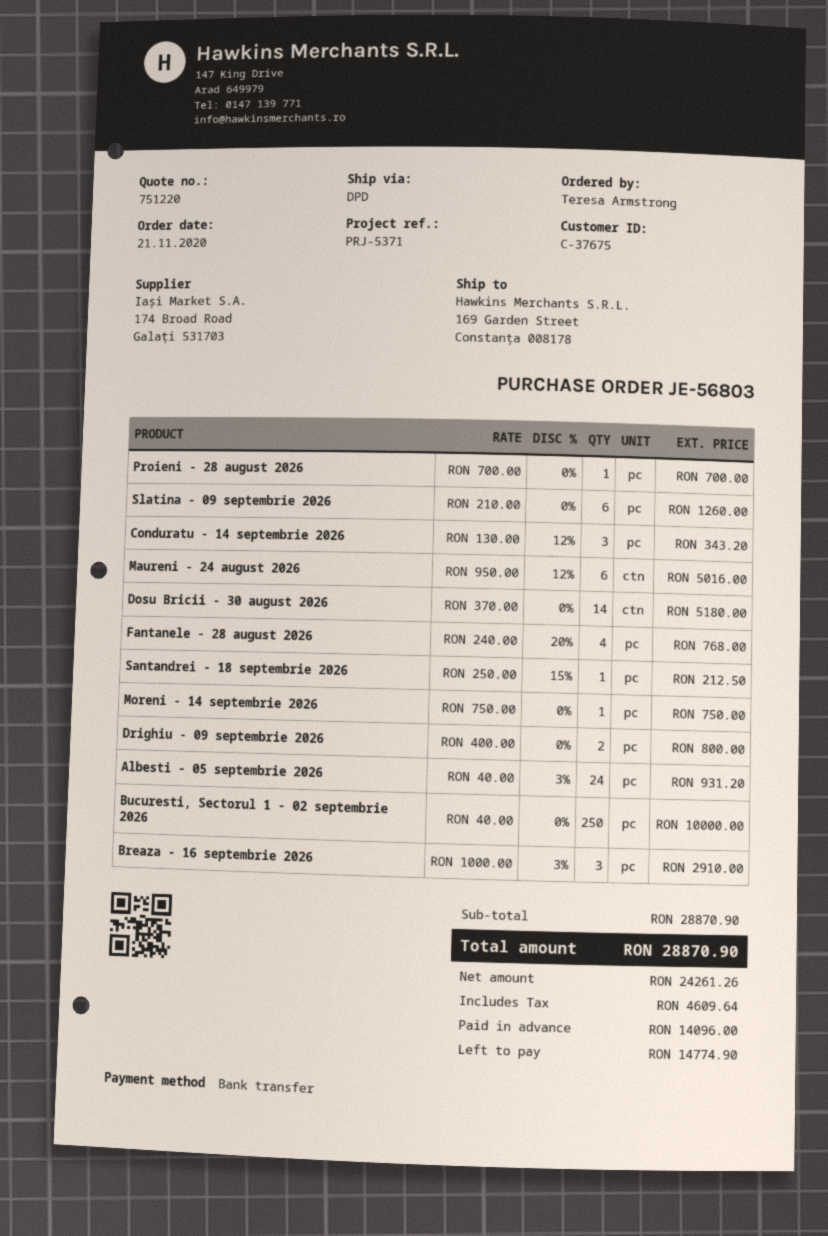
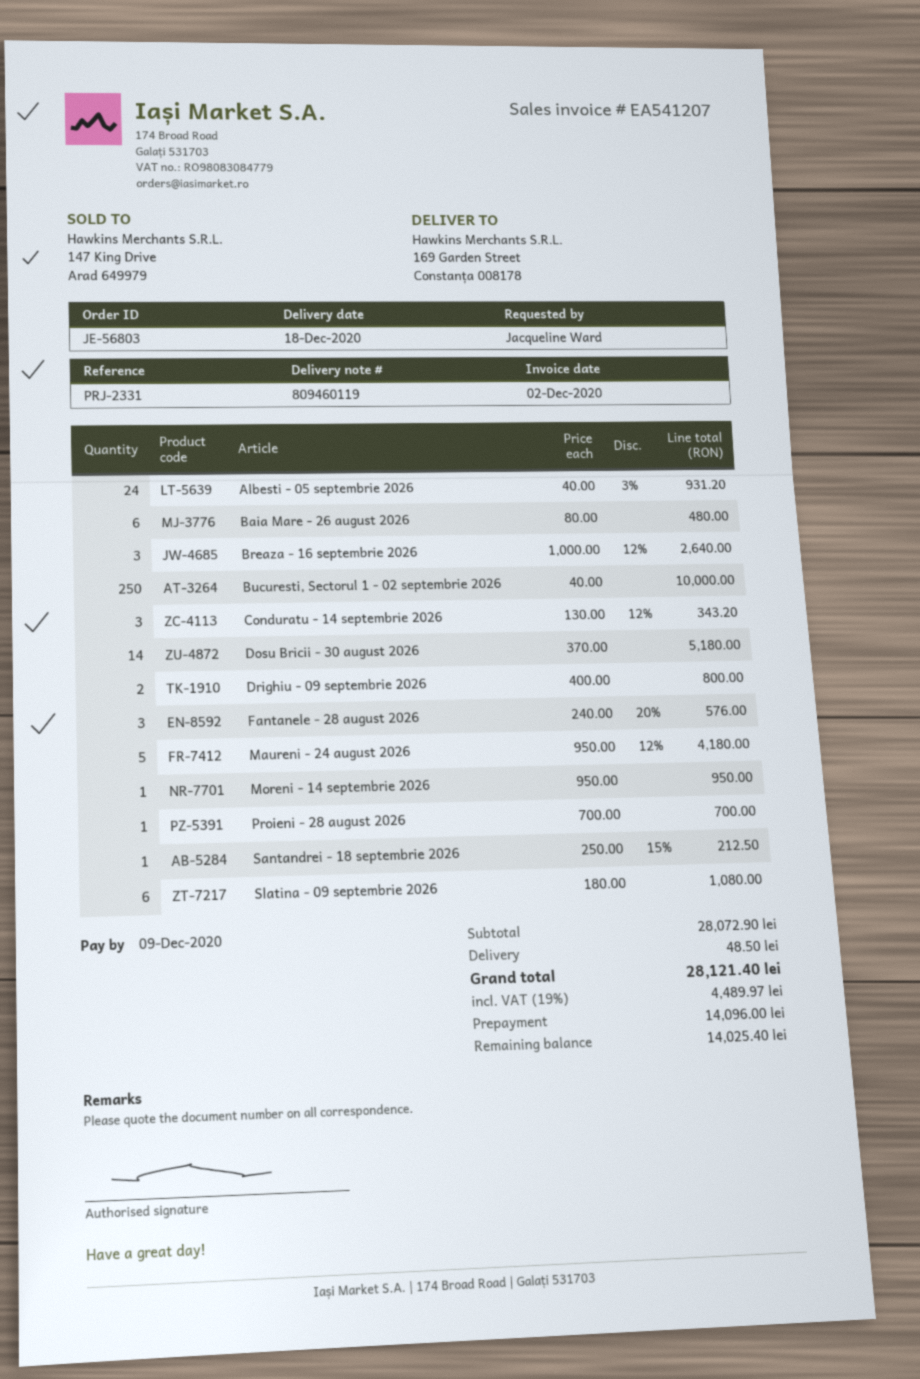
reference: PRJ-5371 -> PRJ-2331
ordered by: Teresa Armstrong -> Jacqueline Ward
Slatina - 09 septembrie 2026: 6 x 210.00 = 1260.00 -> 6 x 180.00 = 1080.00
Maureni - 24 august 2026: 6 x 950.00 - 12% = 5016.00 -> 5 x 950.00 - 12% = 4180.00
Fantanele - 28 august 2026: 4 x 240.00 - 20% = 768.00 -> 3 x 240.00 - 20% = 576.00
Moreni - 14 septembrie 2026: 1 x 750.00 = 750.00 -> 1 x 950.00 = 950.00
Breaza - 16 septembrie 2026: 3 x 1000.00 - 3% = 2910.00 -> 3 x 1000.00 - 12% = 2640.00
Baia Mare - 26 august 2026: none -> 6 x 80.00 = 480.00
subtotal: 28870.90 -> 28072.90
shipping: none -> 48.50
tax: 4609.64 -> 4489.97
total: 28870.90 -> 28121.40
balance: 14774.90 -> 14025.40

